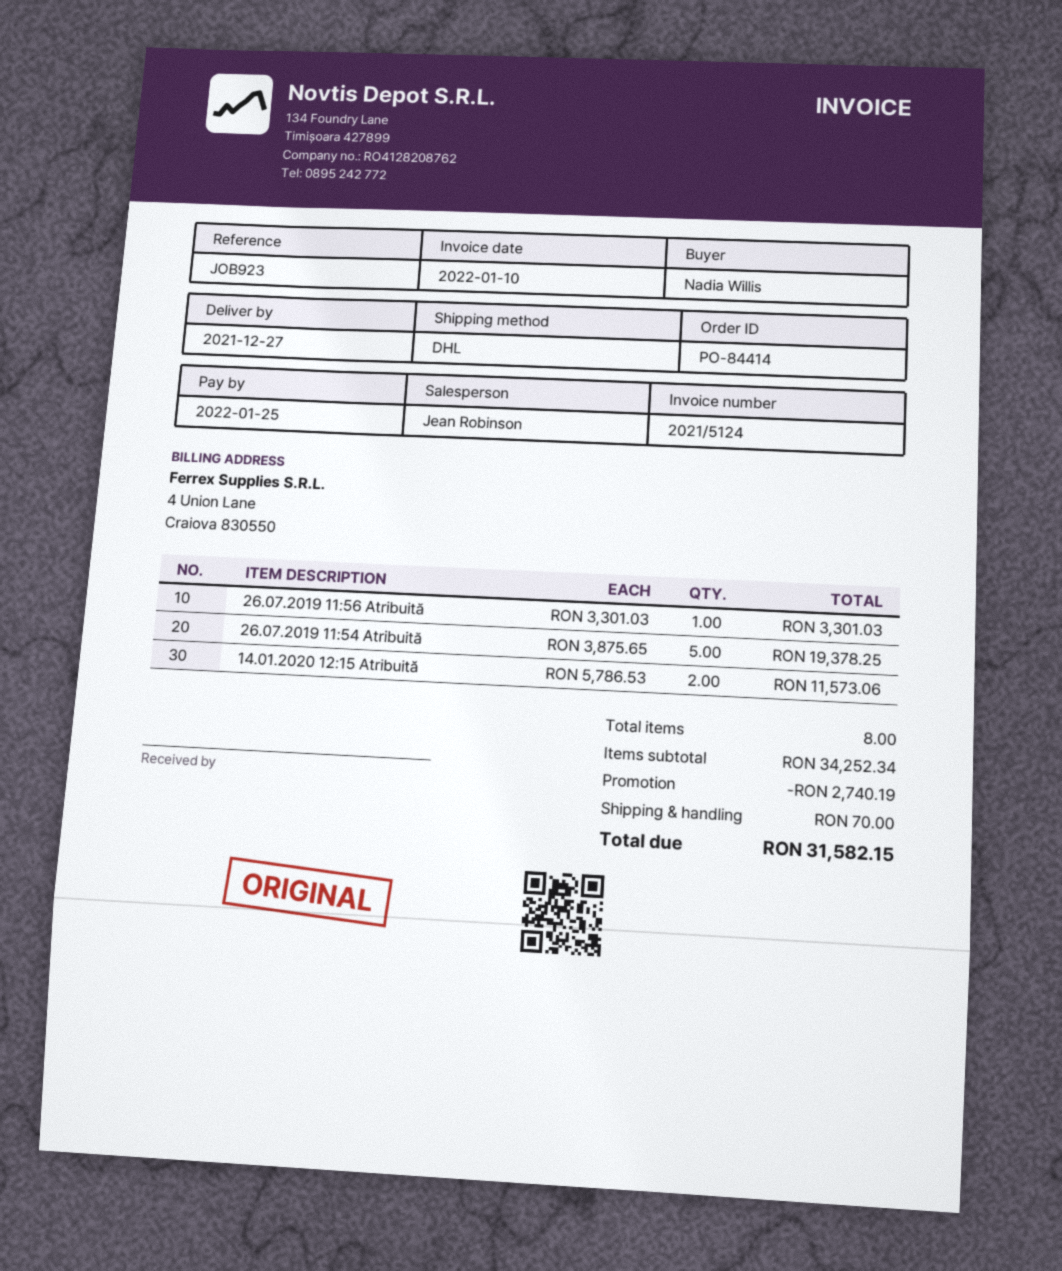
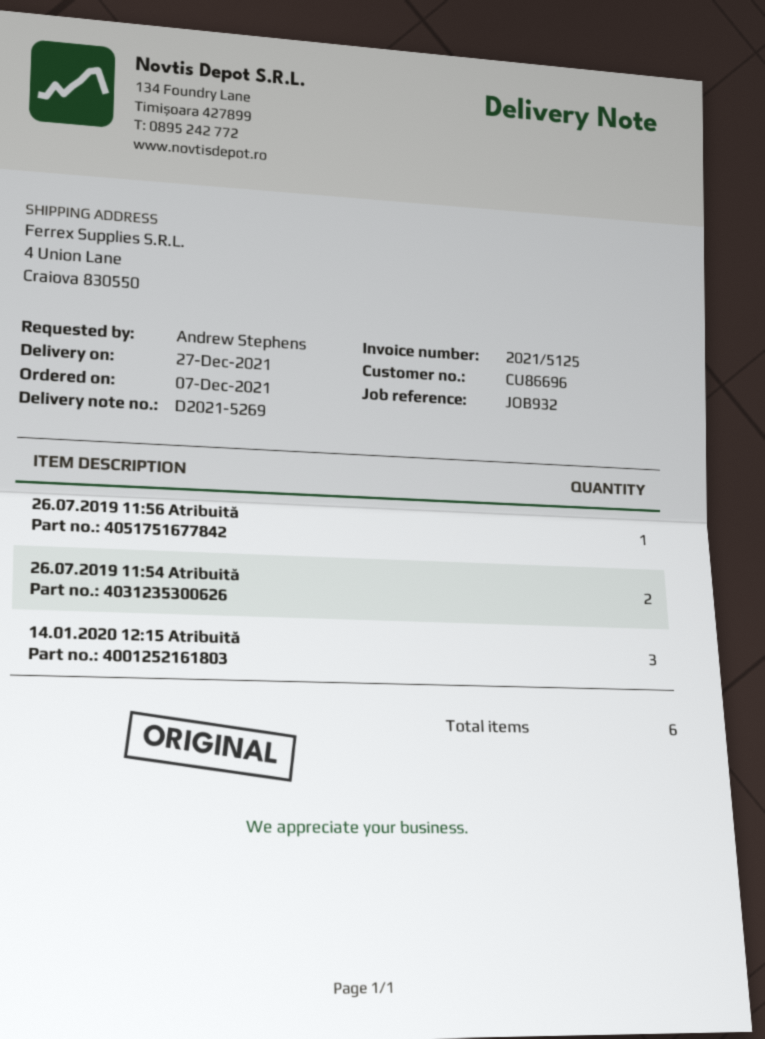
invoice number: 2021/5124 -> 2021/5125
reference: JOB923 -> JOB932
ordered by: Nadia Willis -> Andrew Stephens
26.07.2019 11:54 Atribuită: 5 -> 2
14.01.2020 12:15 Atribuită: 2 -> 3
total quantity: 8 -> 6

